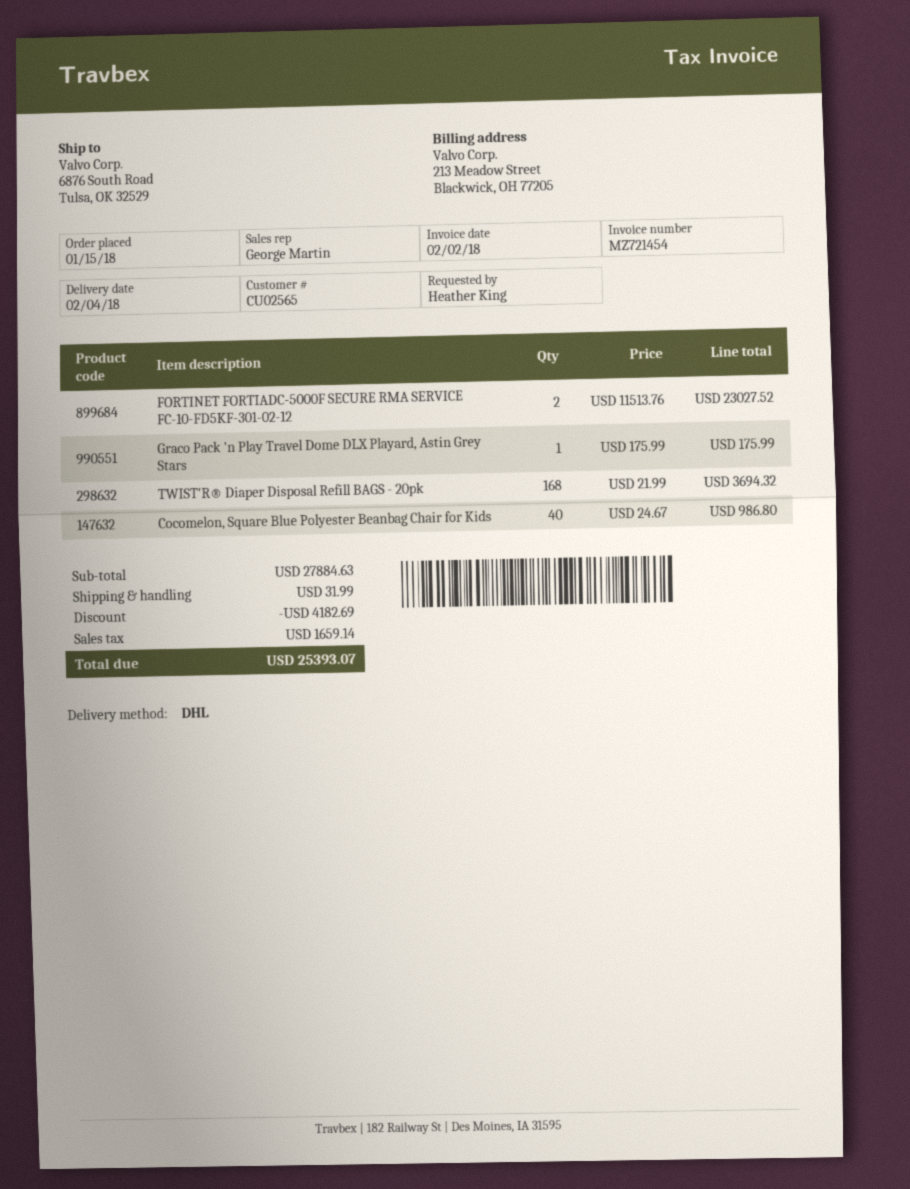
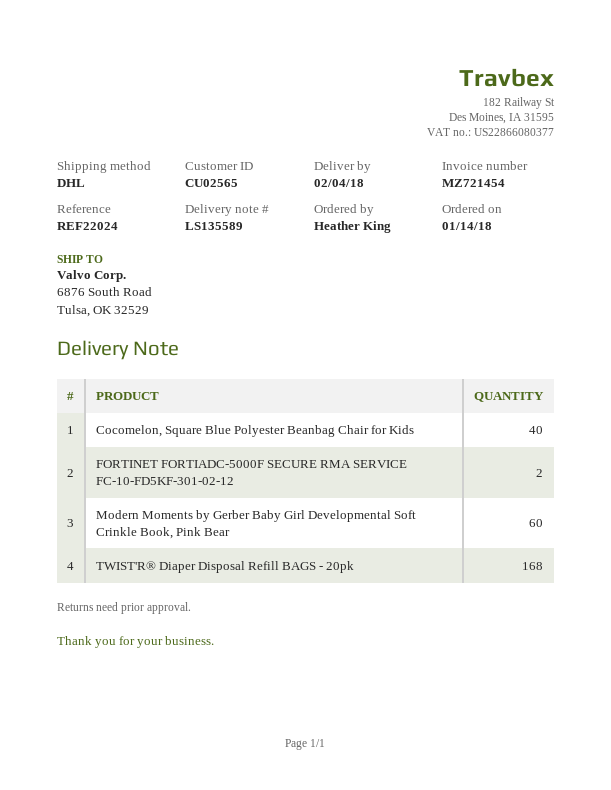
order date: 2018-01-15 -> 2018-01-14
Graco Pack 'n Play Travel Dome DLX Playard, Astin Grey Stars: 1 -> none
Modern Moments by Gerber Baby Girl Developmental Soft Crinkle Book, Pink Bear: none -> 60

